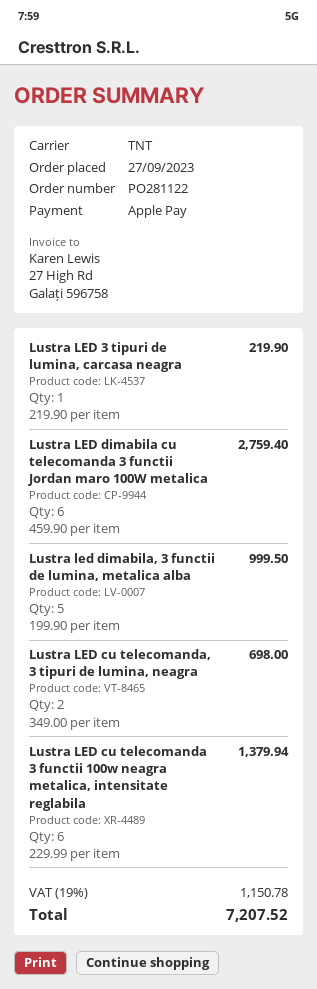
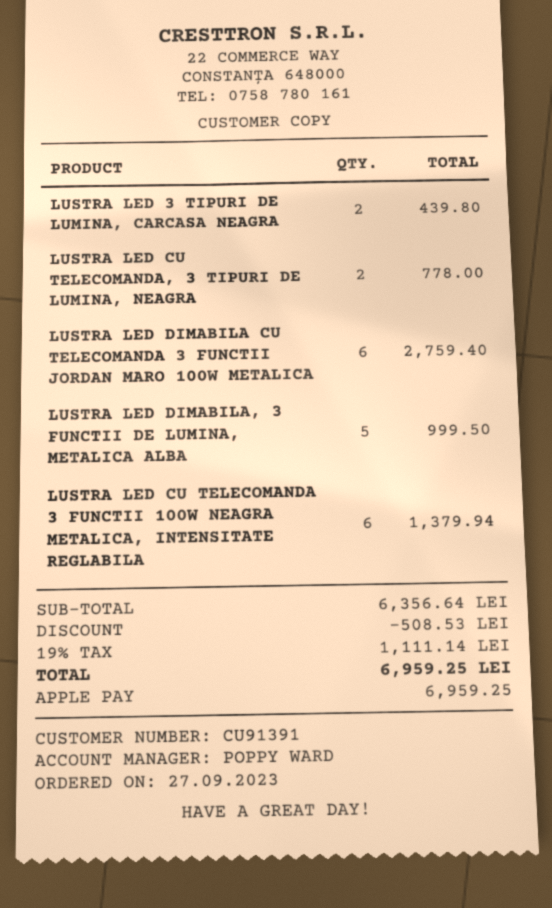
Lustra LED 3 tipuri de lumina, carcasa neagra: 1 for 219.90 -> 2 for 439.80
Lustra LED cu telecomanda, 3 tipuri de lumina, neagra: 2 for 698.00 -> 2 for 778.00
discount: none -> 508.53
tax: 19% = 1150.78 -> 19% = 1111.14
total: 7207.52 -> 6959.25

